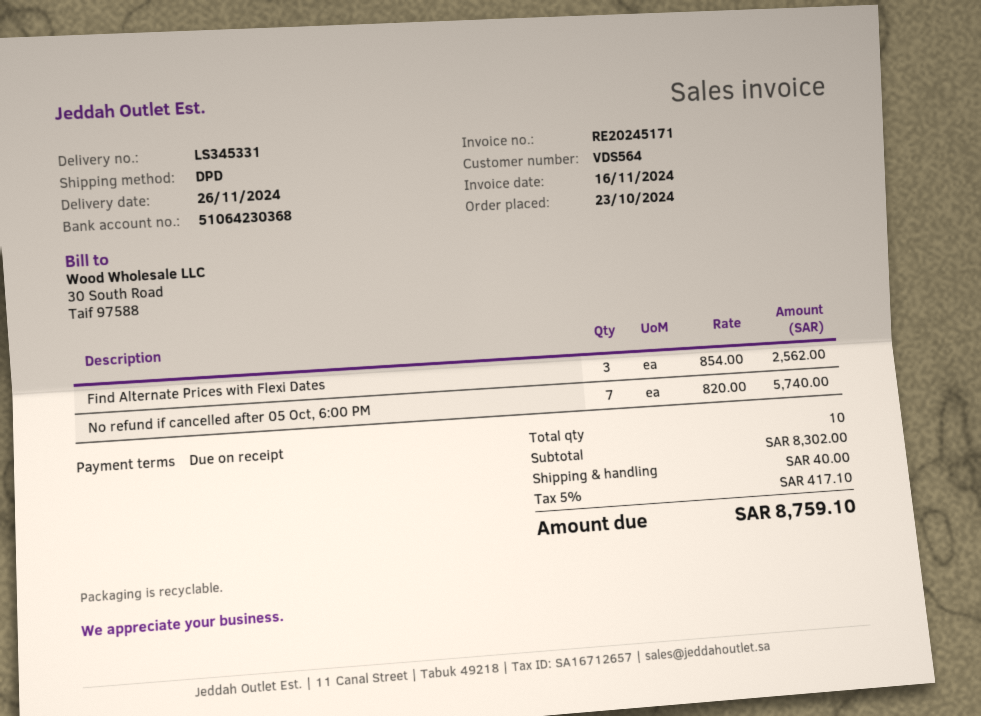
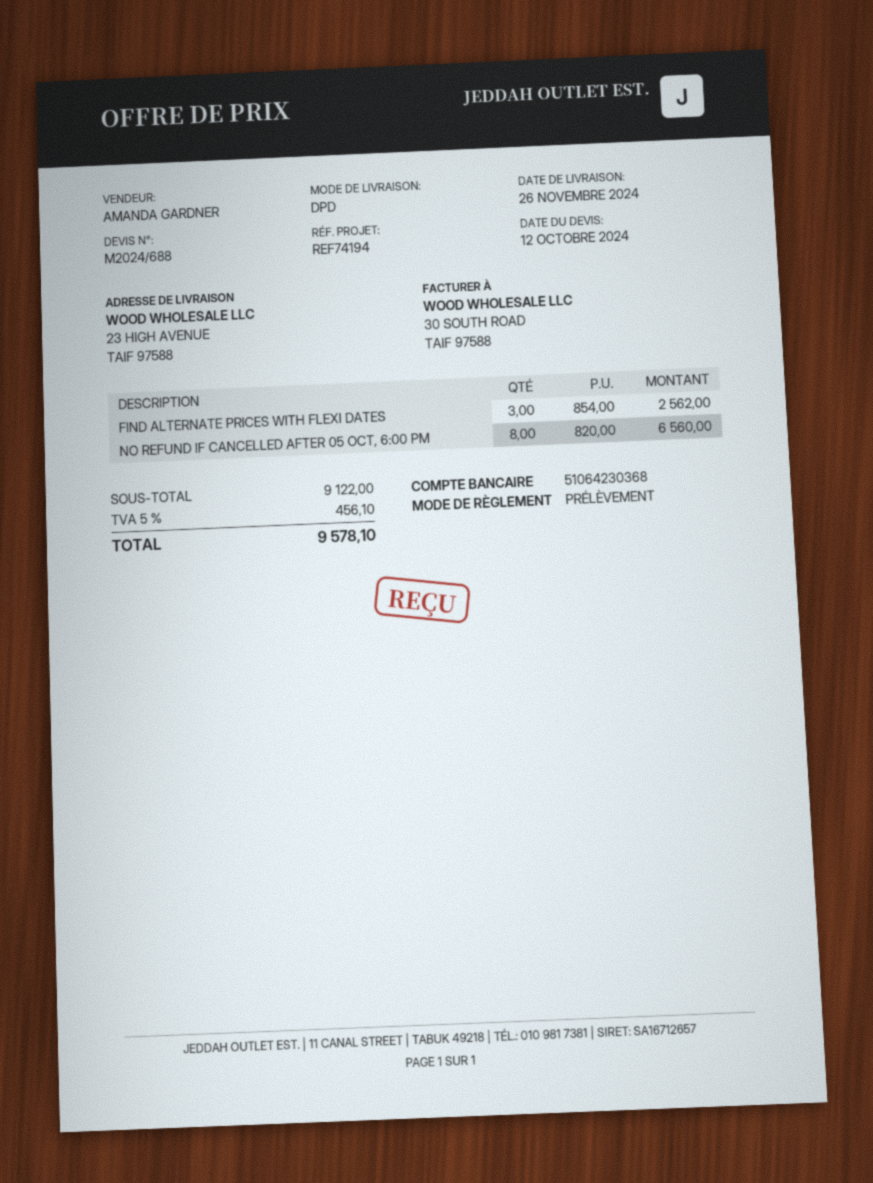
No refund if cancelled after 05 Oct, 6:00 PM: 7 x 820.00 = 5740.00 -> 8 x 820.00 = 6560.00
subtotal: 8302.00 -> 9122.00
shipping: 40.00 -> none
tax: 5% = 417.10 -> 5% = 456.10
total: 8759.10 -> 9578.10

